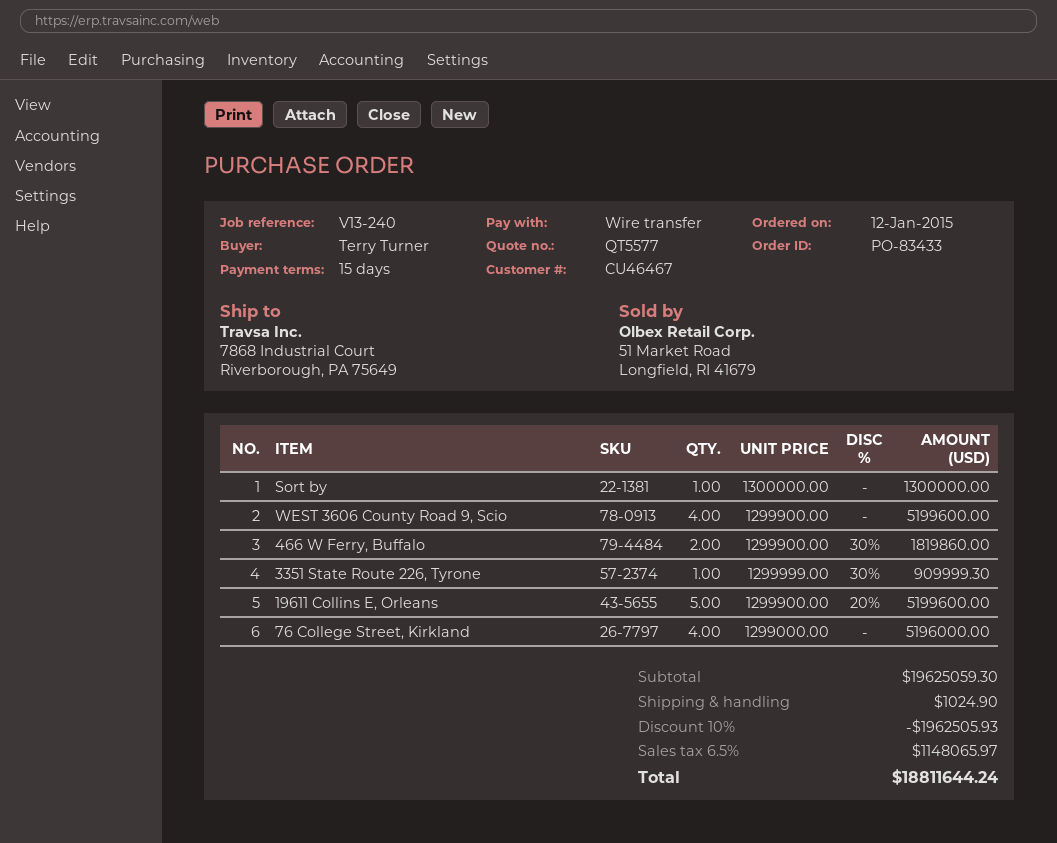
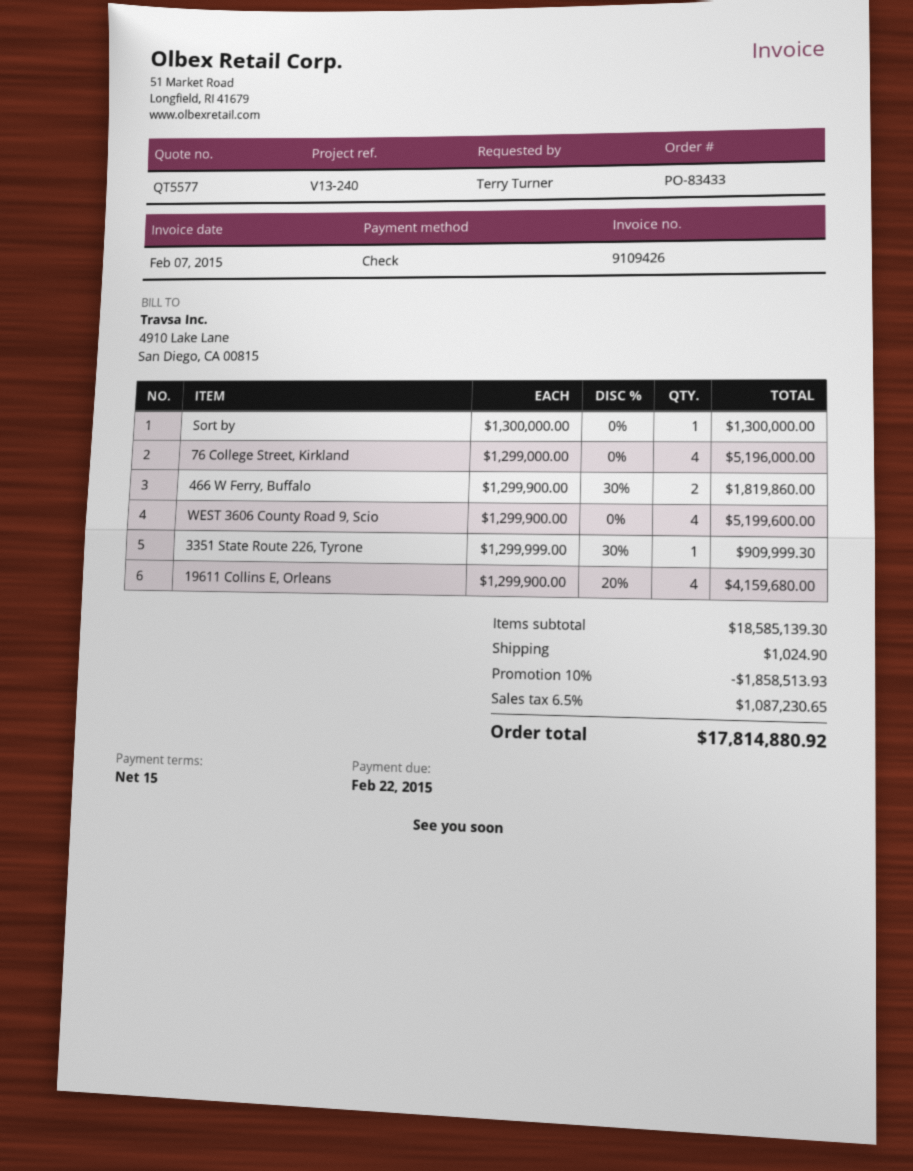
payment method: bank transfer -> cheque
19611 Collins E, Orleans: 5 x 1299900.00 - 20% = 5199600.00 -> 4 x 1299900.00 - 20% = 4159680.00
subtotal: 19625059.30 -> 18585139.30
discount: 10% = 1962505.93 -> 10% = 1858513.93
tax: 6.5% = 1148065.97 -> 6.5% = 1087230.65
total: 18811644.24 -> 17814880.92

